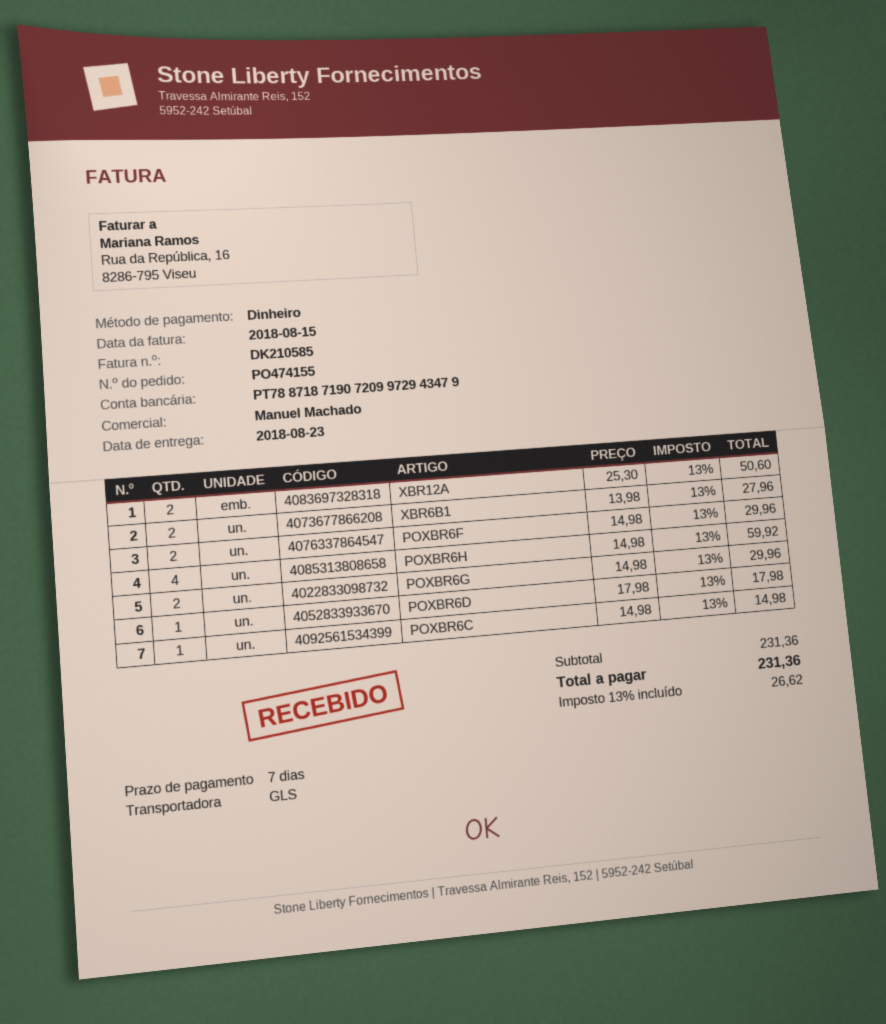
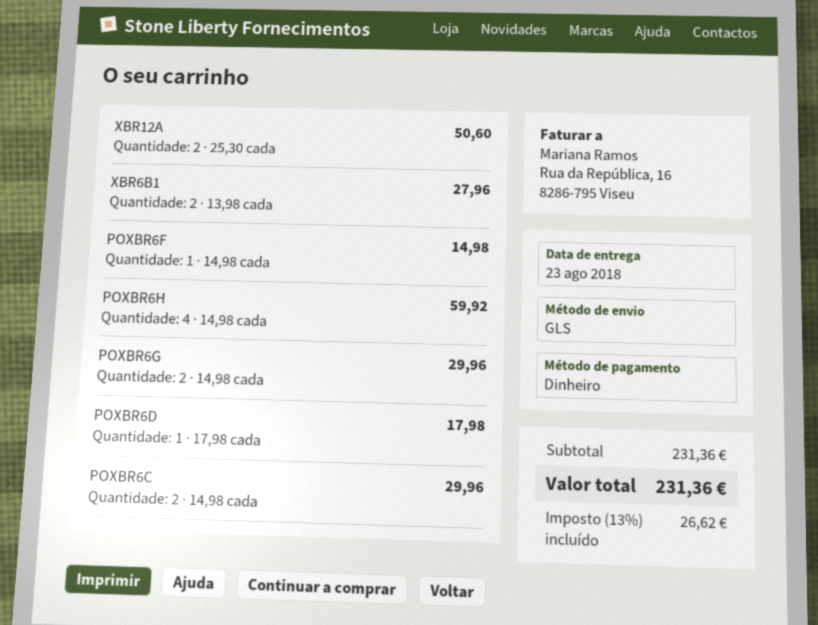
POXBR6F: 2 x 14.98 = 29.96 -> 1 x 14.98 = 14.98
POXBR6C: 1 x 14.98 = 14.98 -> 2 x 14.98 = 29.96

